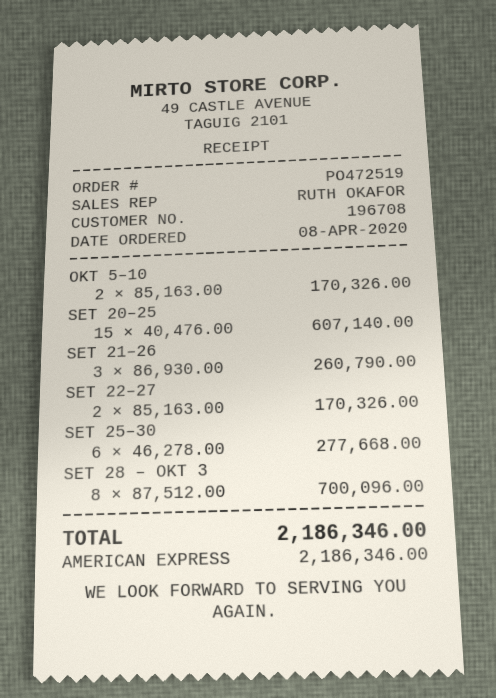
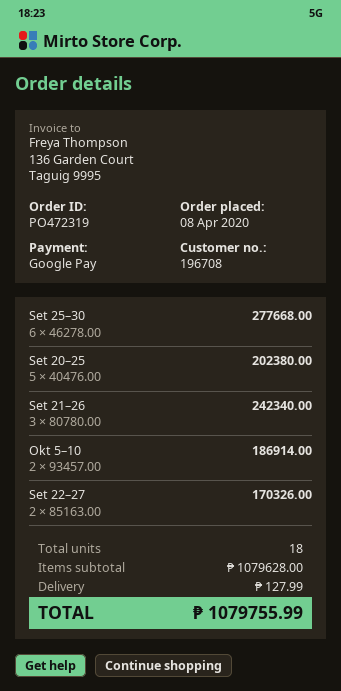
order number: PO472519 -> PO472319
payment method: American Express -> Google Pay
OKT 5–10: 2 x 85163.00 = 170326.00 -> 2 x 93457.00 = 186914.00
SET 20–25: 15 x 40476.00 = 607140.00 -> 5 x 40476.00 = 202380.00
SET 21–26: 3 x 86930.00 = 260790.00 -> 3 x 80780.00 = 242340.00
SET 28 – OKT 3: 8 x 87512.00 = 700096.00 -> none
shipping: none -> 127.99
total: 2186346.00 -> 1079755.99

